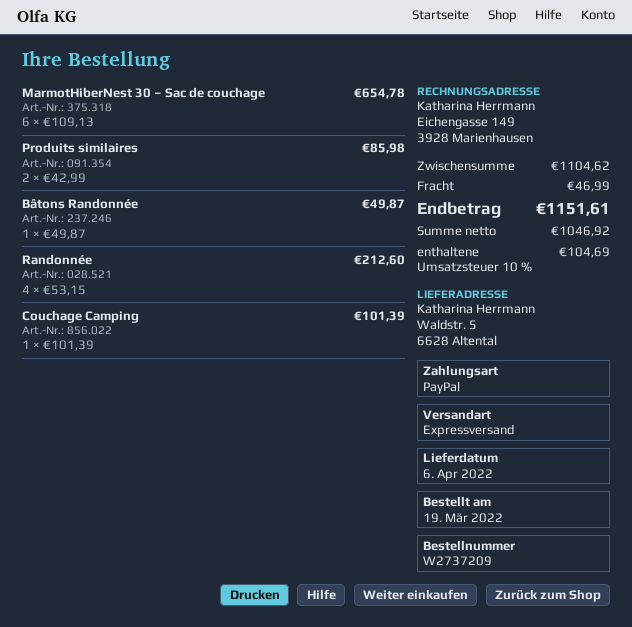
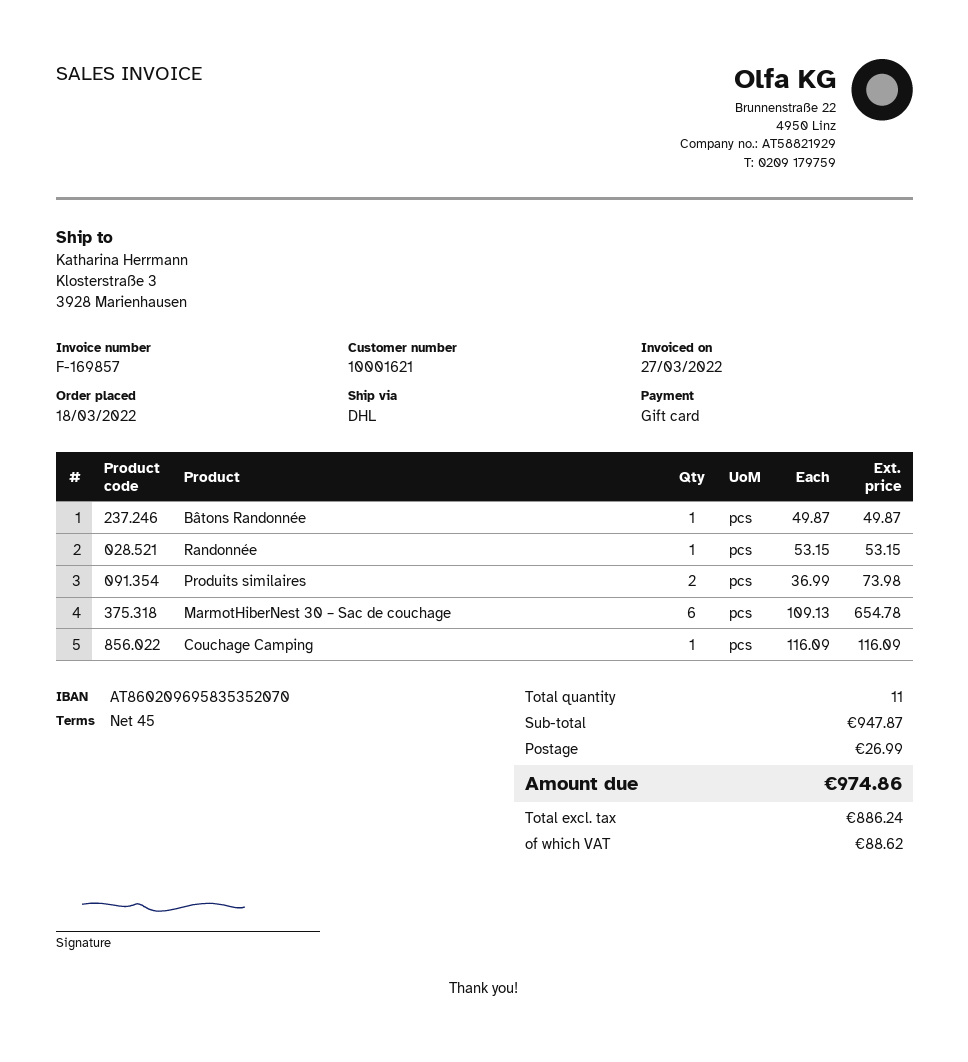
order date: 2022-03-19 -> 2022-03-18
payment method: PayPal -> gift card
shipping method: express -> DHL
ship to: Waldstr. 5, 6628 Altental -> Klosterstraße 3, 3928 Marienhausen
Produits similaires: 2 x 42.99 = 85.98 -> 2 x 36.99 = 73.98
Randonnée: 4 x 53.15 = 212.60 -> 1 x 53.15 = 53.15
Couchage Camping: 1 x 101.39 = 101.39 -> 1 x 116.09 = 116.09
subtotal: 1104.62 -> 947.87
shipping: 46.99 -> 26.99
net: 1046.92 -> 886.24
tax: 104.69 -> 88.62
total: 1151.61 -> 974.86

